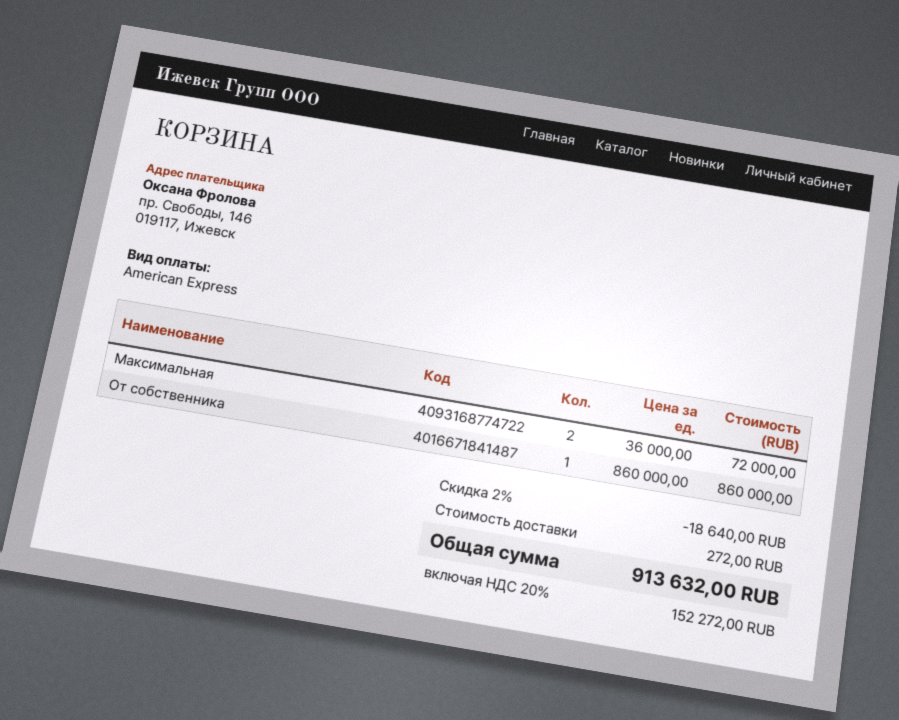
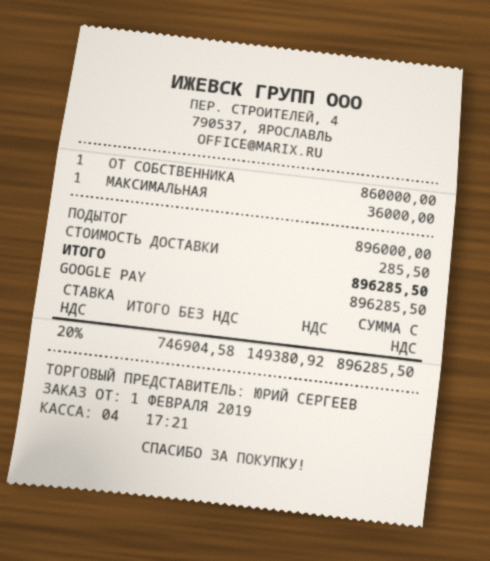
payment method: American Express -> Google Pay
Максимальная: 2 x 36000.00 = 72000.00 -> 1 x 36000.00 = 36000.00
discount: 2% = 18640.00 -> none
shipping: 272.00 -> 285.50
tax: 20% = 152272.00 -> 20% = 149380.92
total: 913632.00 -> 896285.50

